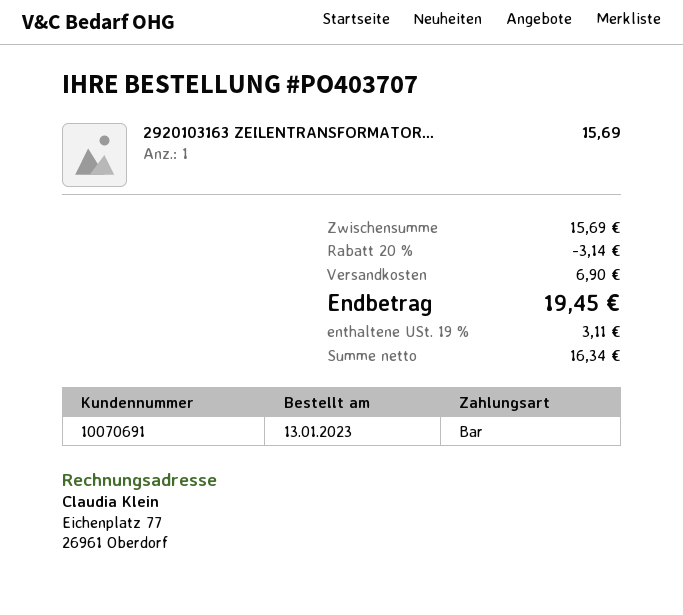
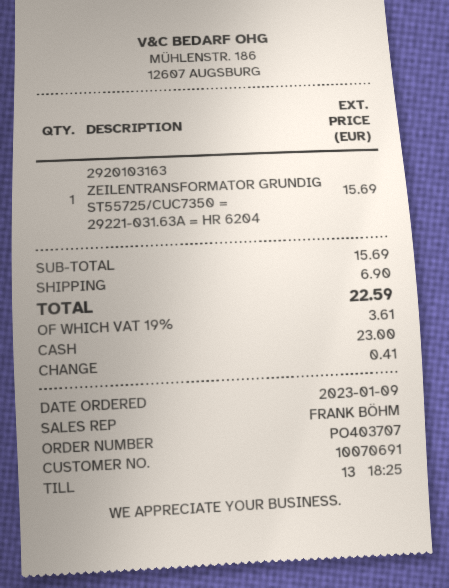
order date: 2023-01-13 -> 2023-01-09
discount: 20% = 3.14 -> none
tax: 19% = 3.11 -> 19% = 3.61
total: 19.45 -> 22.59

